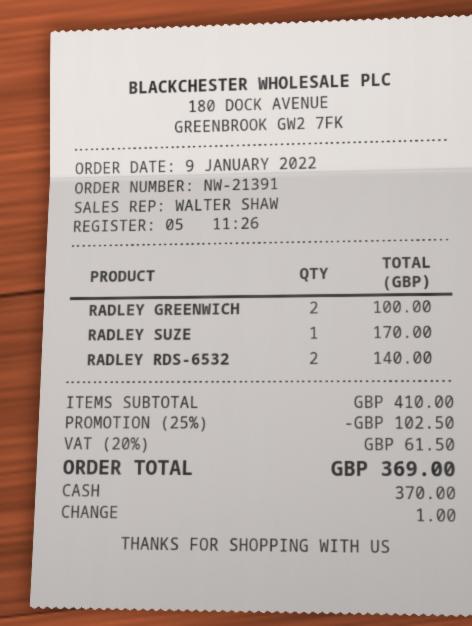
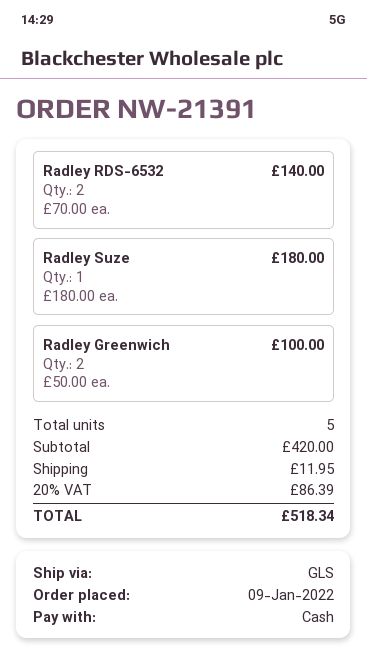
RADLEY SUZE: 1 for 170.00 -> 1 for 180.00
subtotal: 410.00 -> 420.00
discount: 25% = 102.50 -> none
shipping: none -> 11.95
tax: 20% = 61.50 -> 20% = 86.39
total: 369.00 -> 518.34

